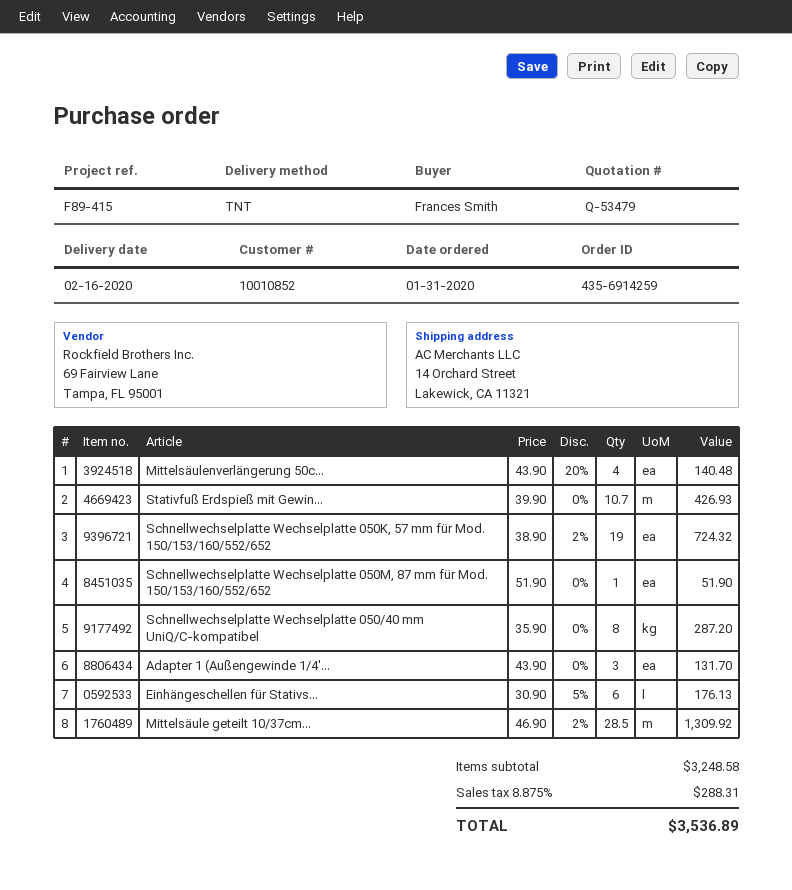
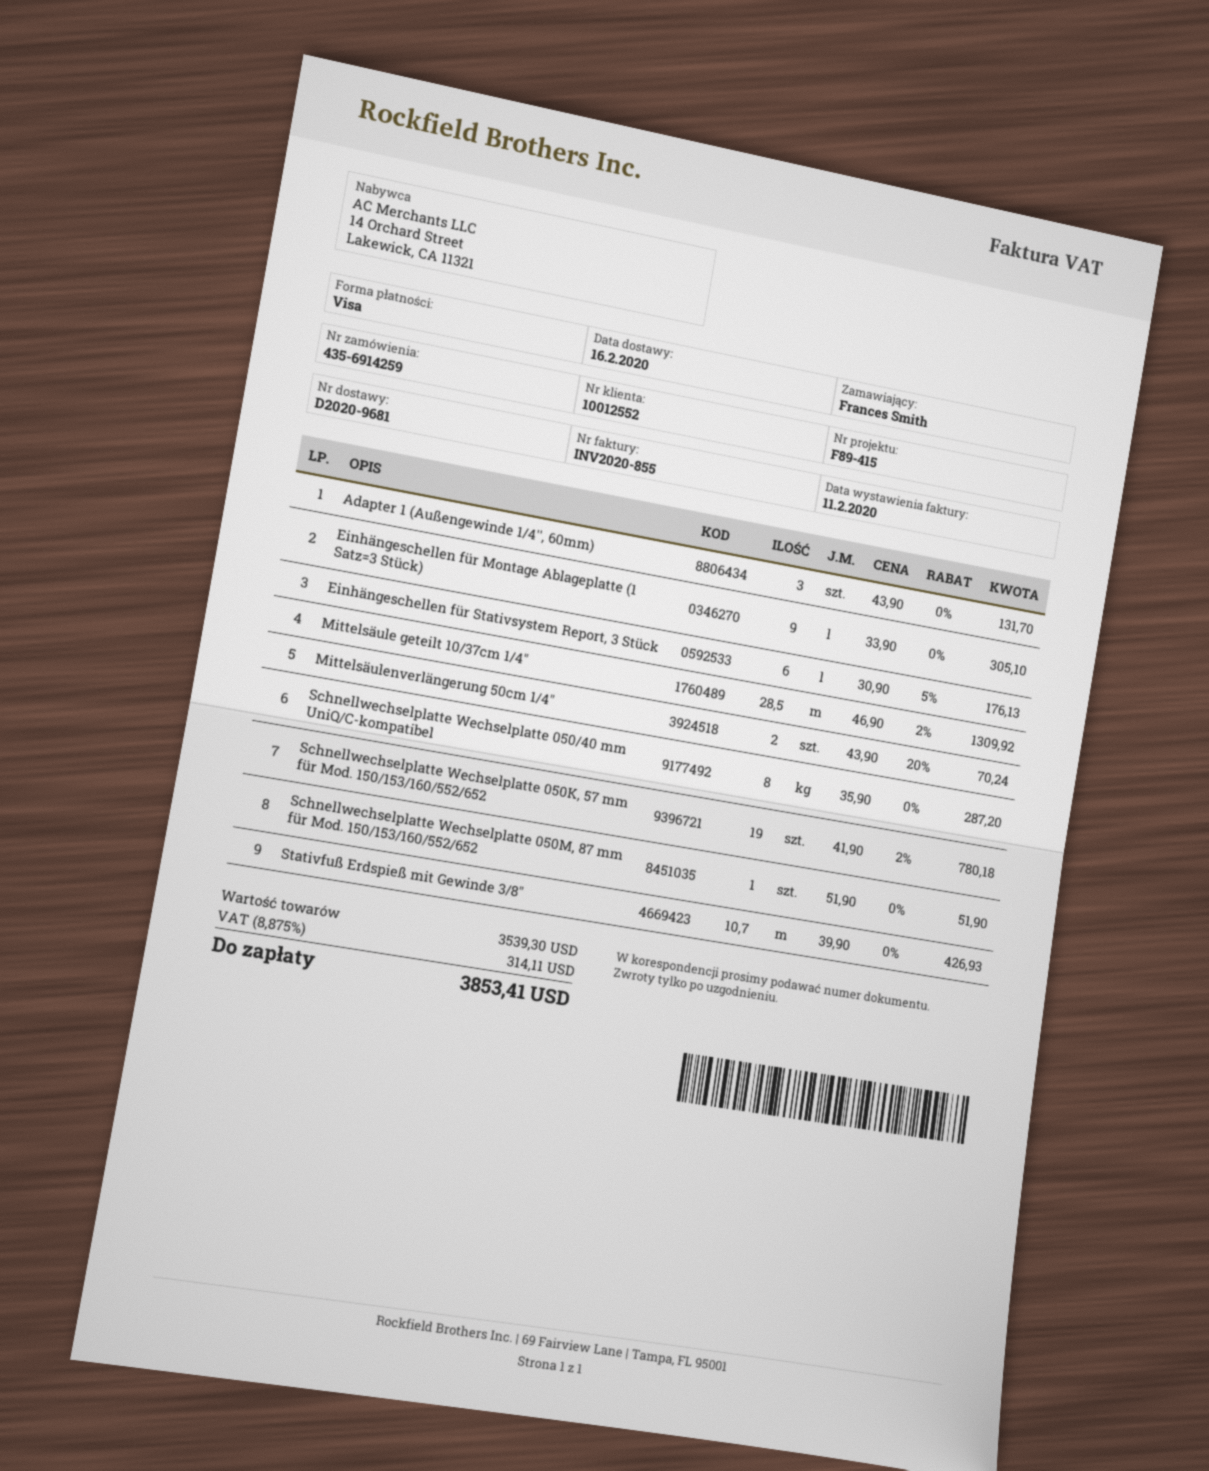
customer number: 10010852 -> 10012552
Mittelsäulenverlängerung 50c...: 4 x 43.90 - 20% = 140.48 -> 2 x 43.90 - 20% = 70.24
Schnellwechselplatte Wechselplatte 050K, 57 mm für Mod. 150/153/160/552/652: 19 x 38.90 - 2% = 724.32 -> 19 x 41.90 - 2% = 780.18
Einhängeschellen für Montage Ablageplatte (1 Satz=3 Stück): none -> 9 x 33.90 = 305.10
subtotal: 3248.58 -> 3539.30
tax: 8.875% = 288.31 -> 8.875% = 314.11
total: 3536.89 -> 3853.41

